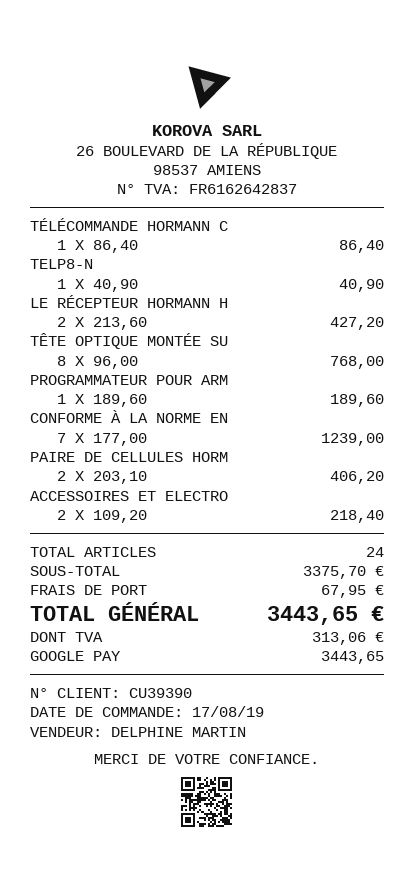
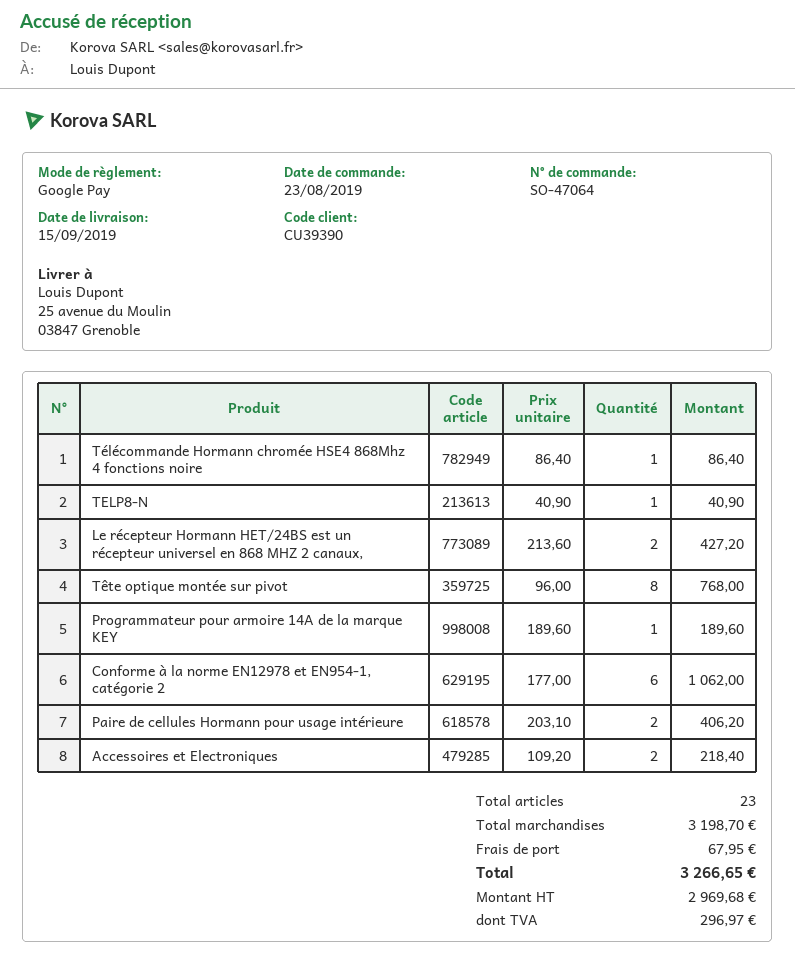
order date: 2019-08-17 -> 2019-08-23
CONFORME À LA NORME EN: 7 x 177.00 = 1239.00 -> 6 x 177.00 = 1062.00
total quantity: 24 -> 23
subtotal: 3375.70 -> 3198.70
tax: 313.06 -> 296.97
total: 3443.65 -> 3266.65

